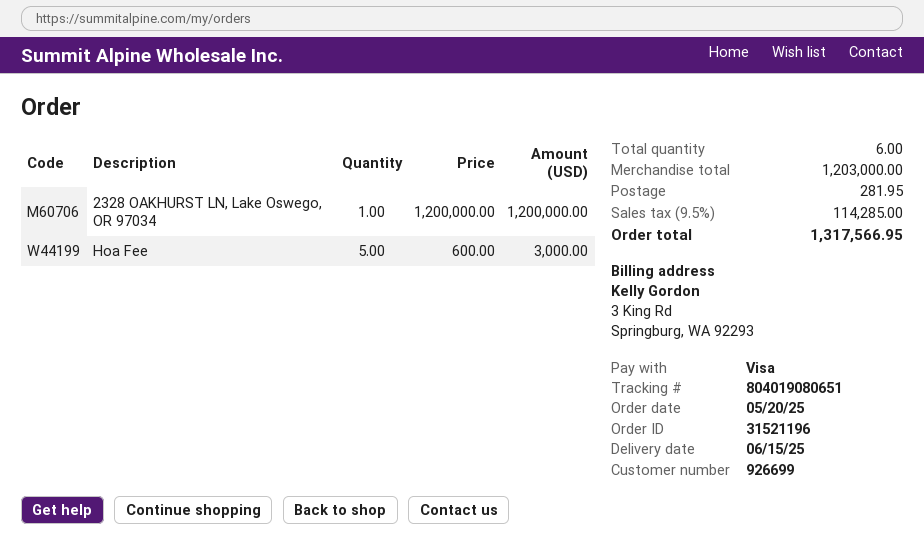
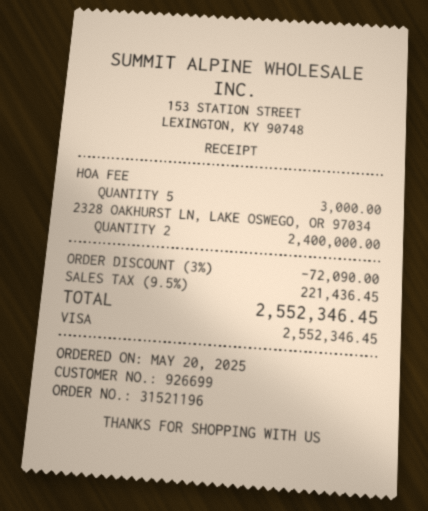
2328 OAKHURST LN, Lake Oswego, OR 97034: 1 for 1200000.00 -> 2 for 2400000.00
discount: none -> 3% = 72090.00
shipping: 281.95 -> none
tax: 9.5% = 114285.00 -> 9.5% = 221436.45
total: 1317566.95 -> 2552346.45

